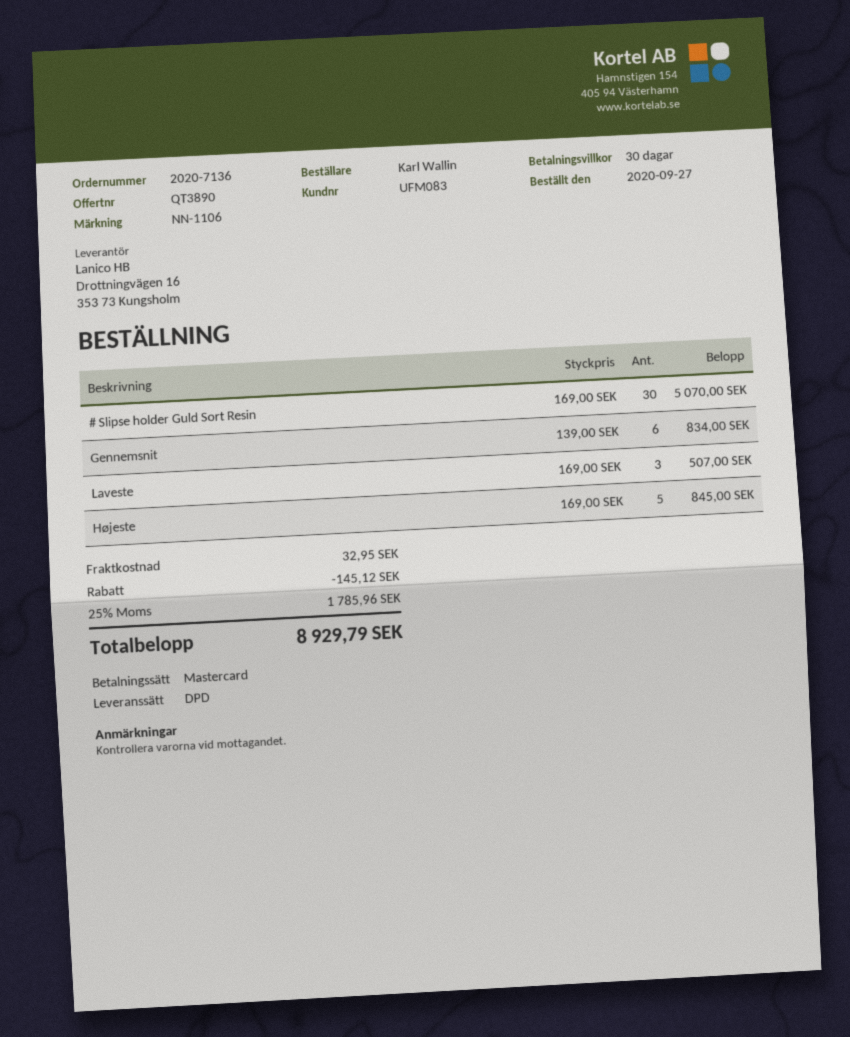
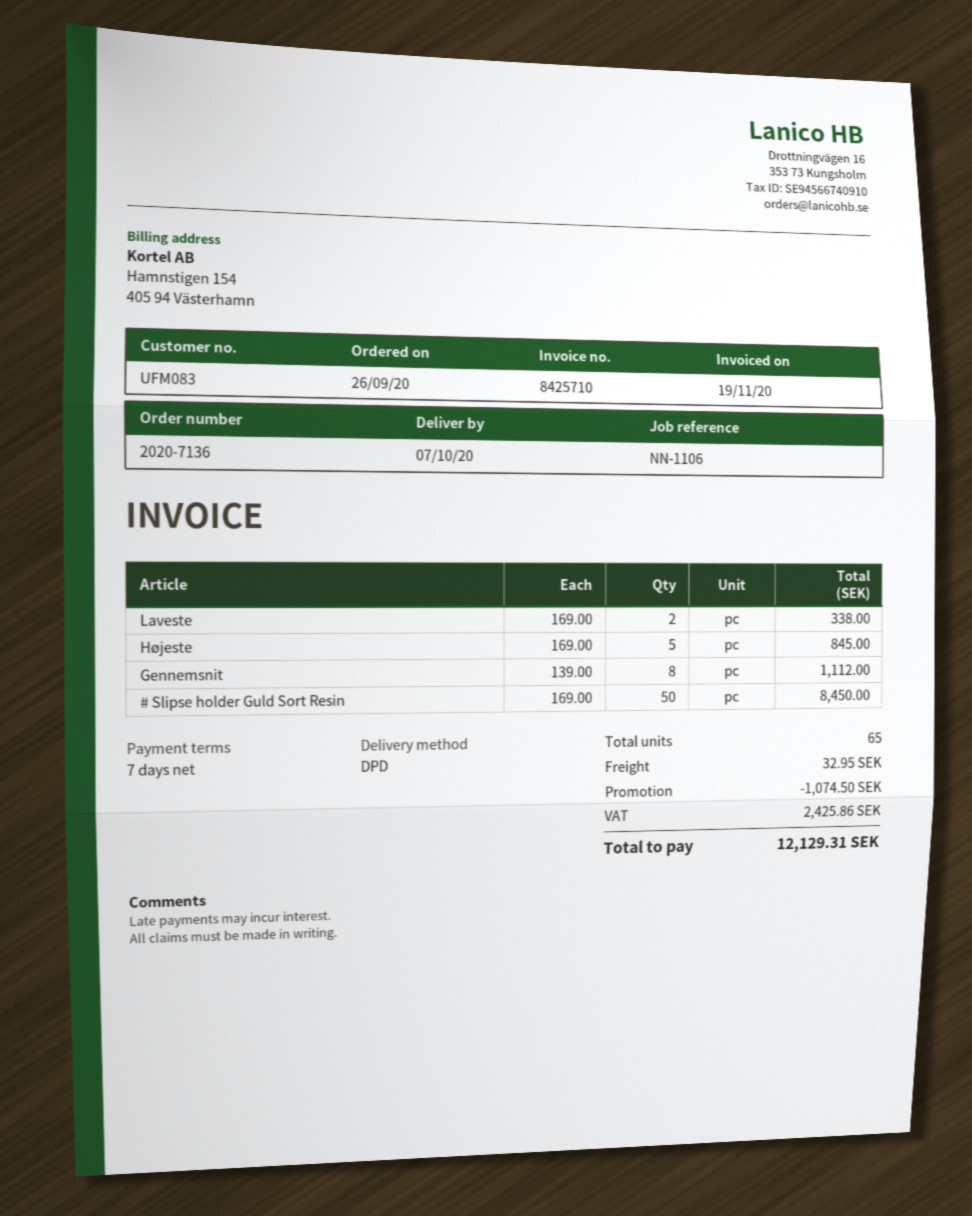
order date: 2020-09-27 -> 2020-09-26
payment terms: 30 days -> 7 days
# Slipse holder Guld Sort Resin: 30 x 169.00 = 5070.00 -> 50 x 169.00 = 8450.00
Gennemsnit: 6 x 139.00 = 834.00 -> 8 x 139.00 = 1112.00
Laveste: 3 x 169.00 = 507.00 -> 2 x 169.00 = 338.00
discount: 145.12 -> 1074.50
tax: 1785.96 -> 2425.86
total: 8929.79 -> 12129.31

